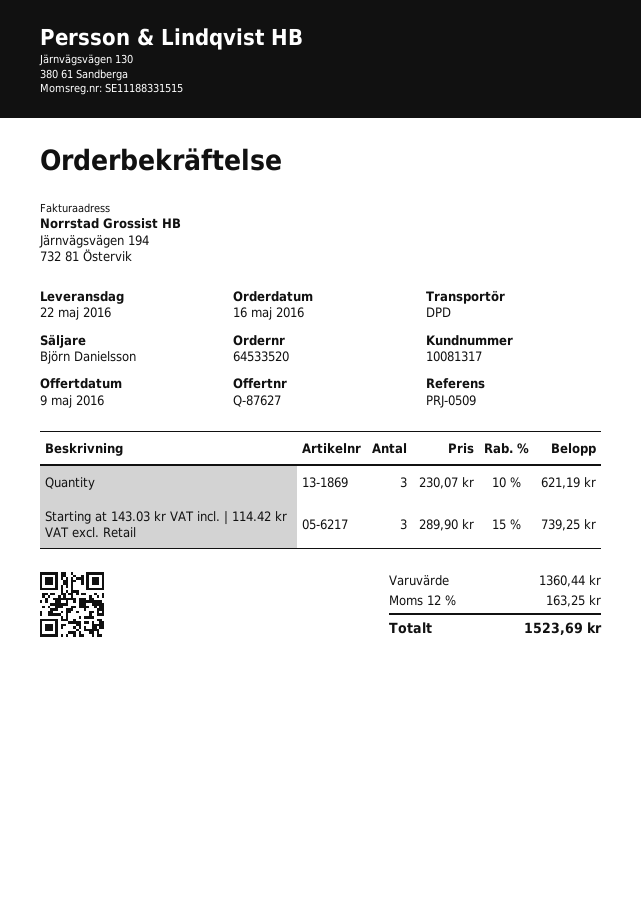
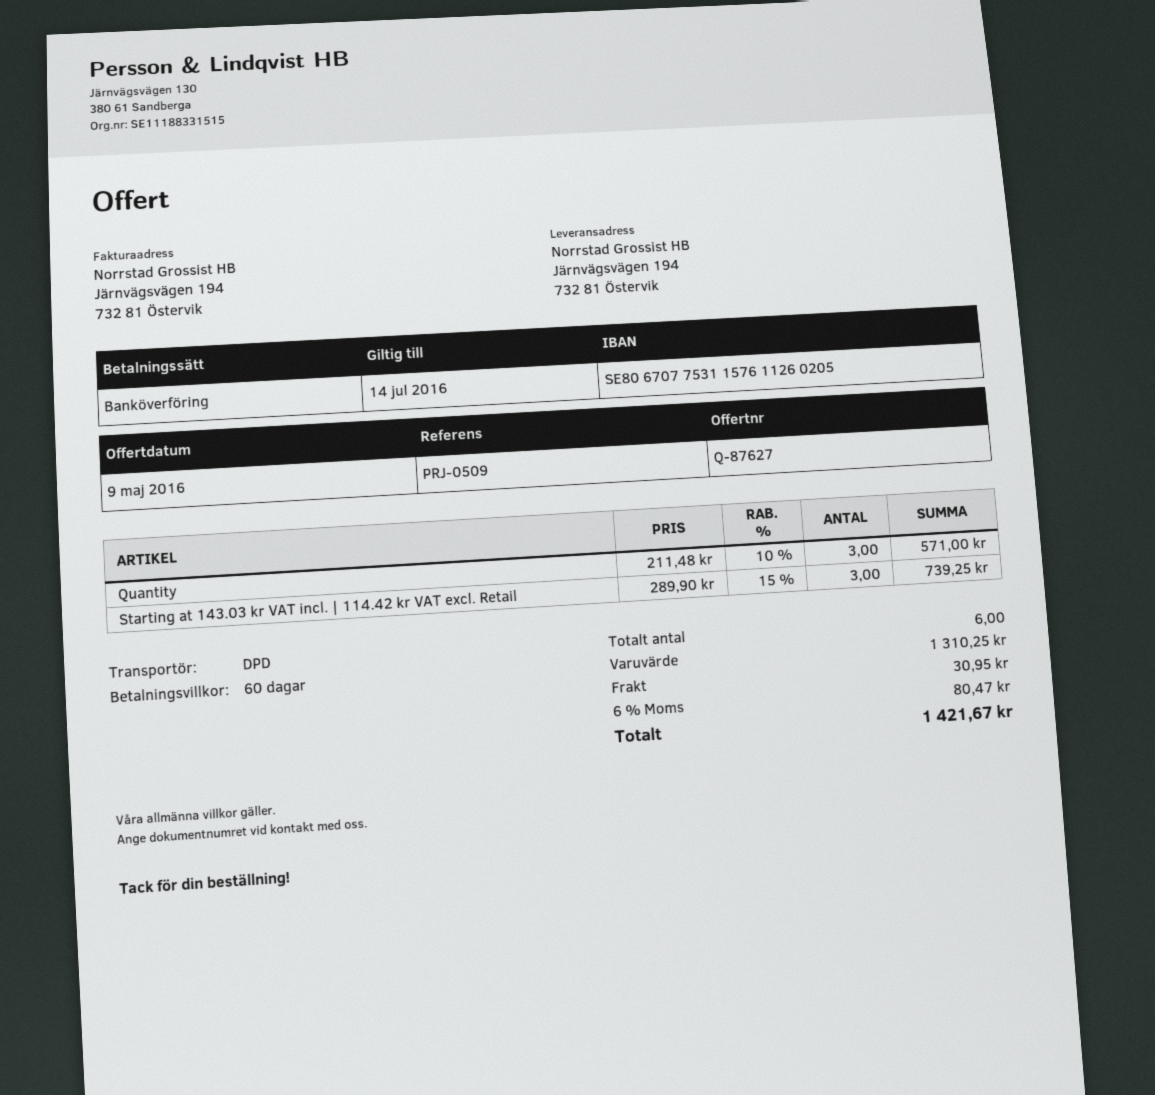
Quantity: 3 x 230.07 - 10% = 621.19 -> 3 x 211.48 - 10% = 571.00
subtotal: 1360.44 -> 1310.25
shipping: none -> 30.95
tax: 12% = 163.25 -> 6% = 80.47
total: 1523.69 -> 1421.67

